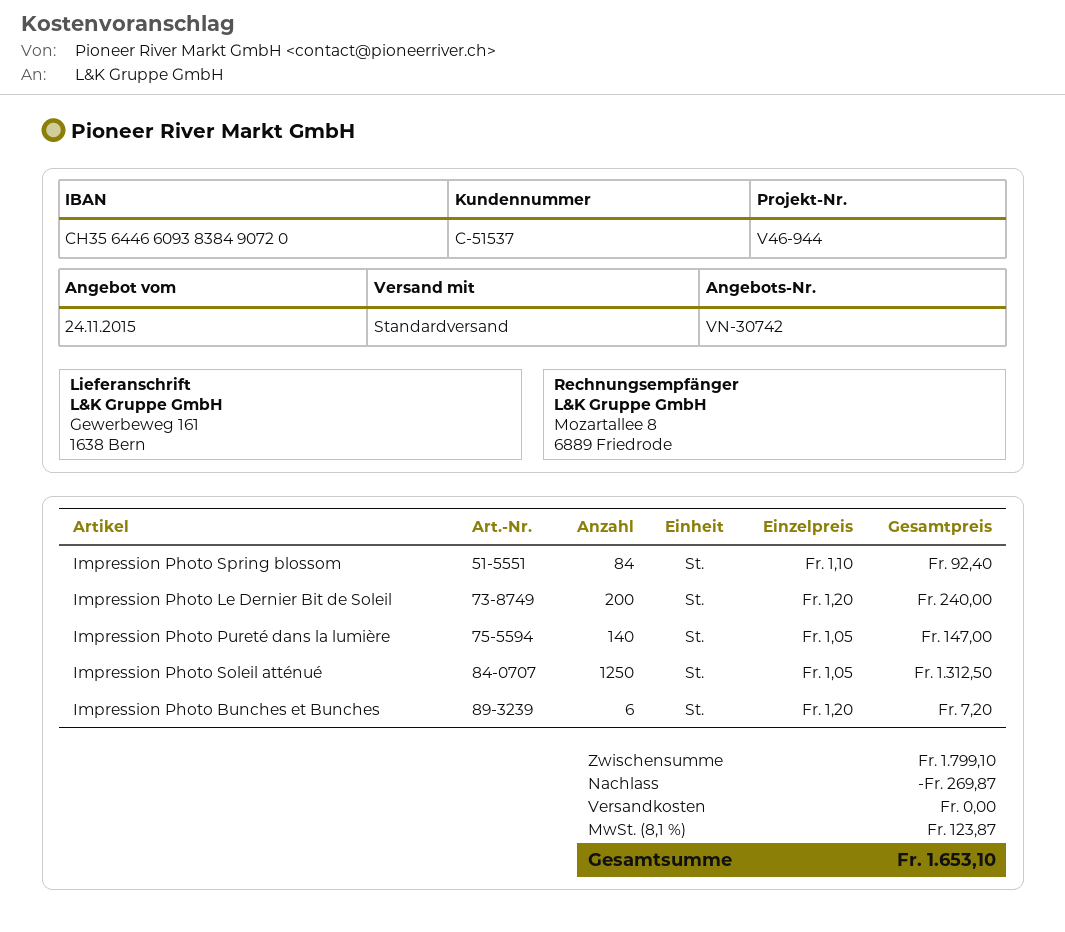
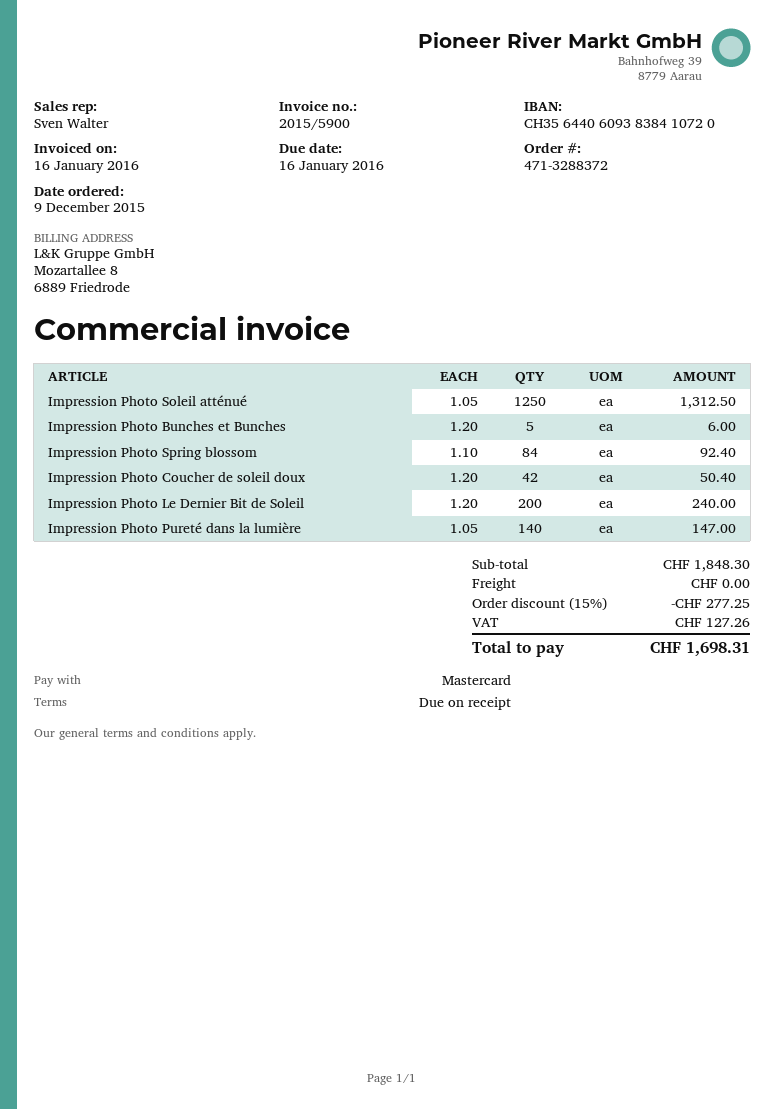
bank account: CH3564466093838490720 -> CH3564406093838410720
Impression Photo Bunches et Bunches: 6 x 1.20 = 7.20 -> 5 x 1.20 = 6.00
Impression Photo Coucher de soleil doux: none -> 42 x 1.20 = 50.40
subtotal: 1799.10 -> 1848.30
discount: 269.87 -> 277.25
tax: 123.87 -> 127.26
total: 1653.10 -> 1698.31

